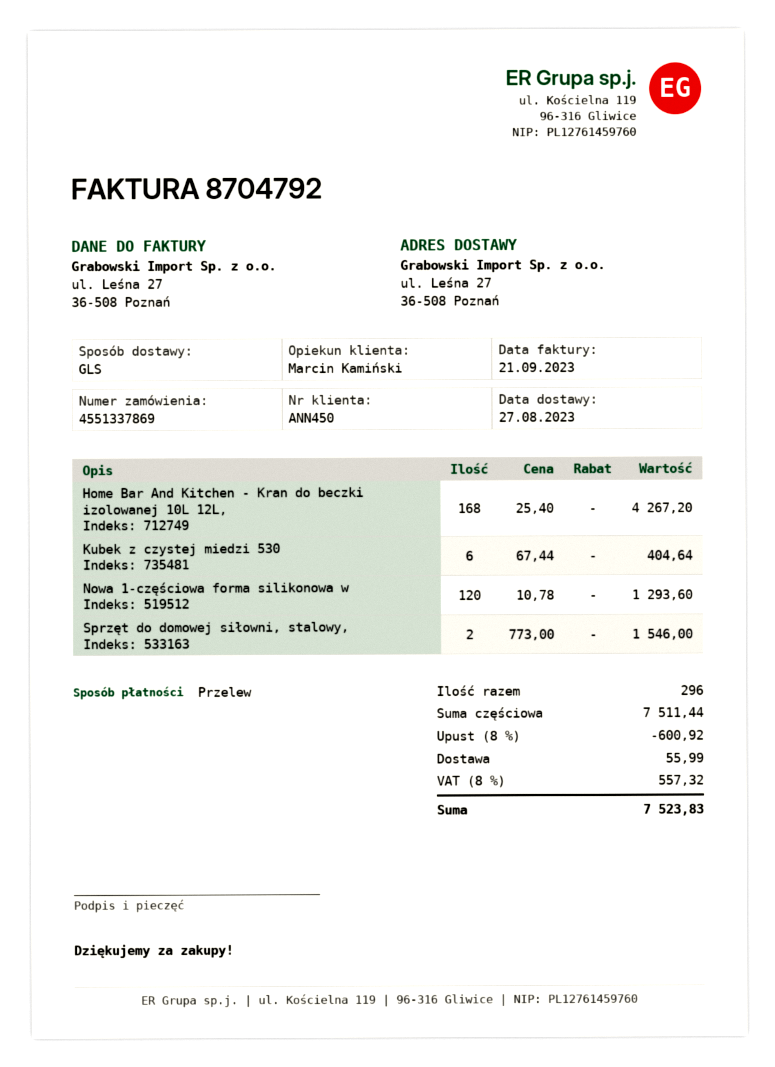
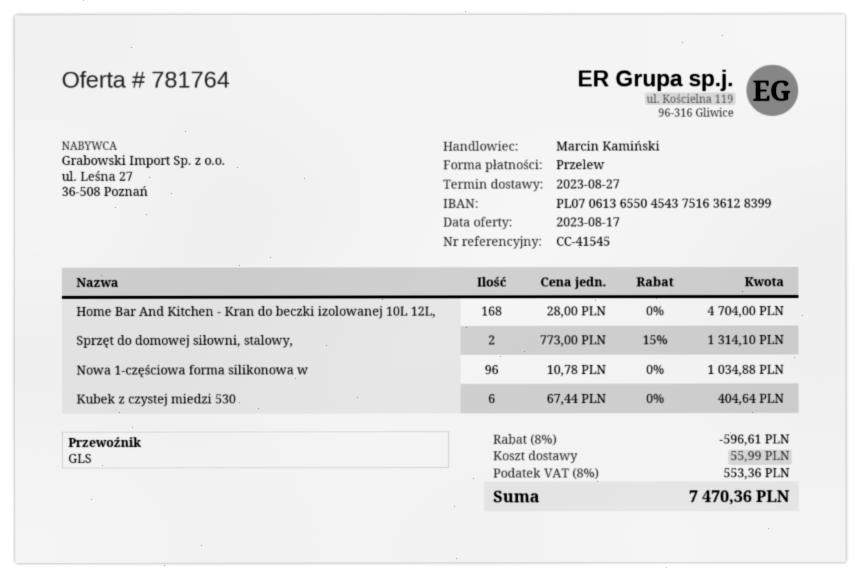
Home Bar And Kitchen - Kran do beczki izolowanej 10L 12L,: 168 x 25.40 = 4267.20 -> 168 x 28.00 = 4704.00
Nowa 1-częściowa forma silikonowa w: 120 x 10.78 = 1293.60 -> 96 x 10.78 = 1034.88
Sprzęt do domowej siłowni, stalowy,: 2 x 773.00 = 1546.00 -> 2 x 773.00 - 15% = 1314.10
discount: 8% = 600.92 -> 8% = 596.61
tax: 8% = 557.32 -> 8% = 553.36
total: 7523.83 -> 7470.36

